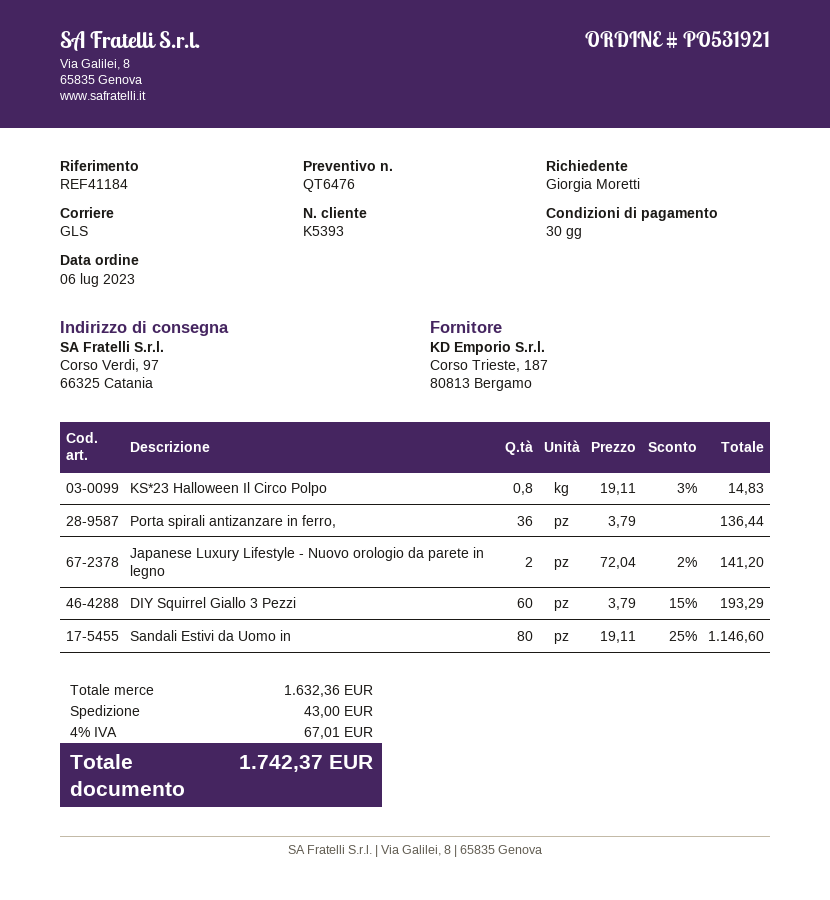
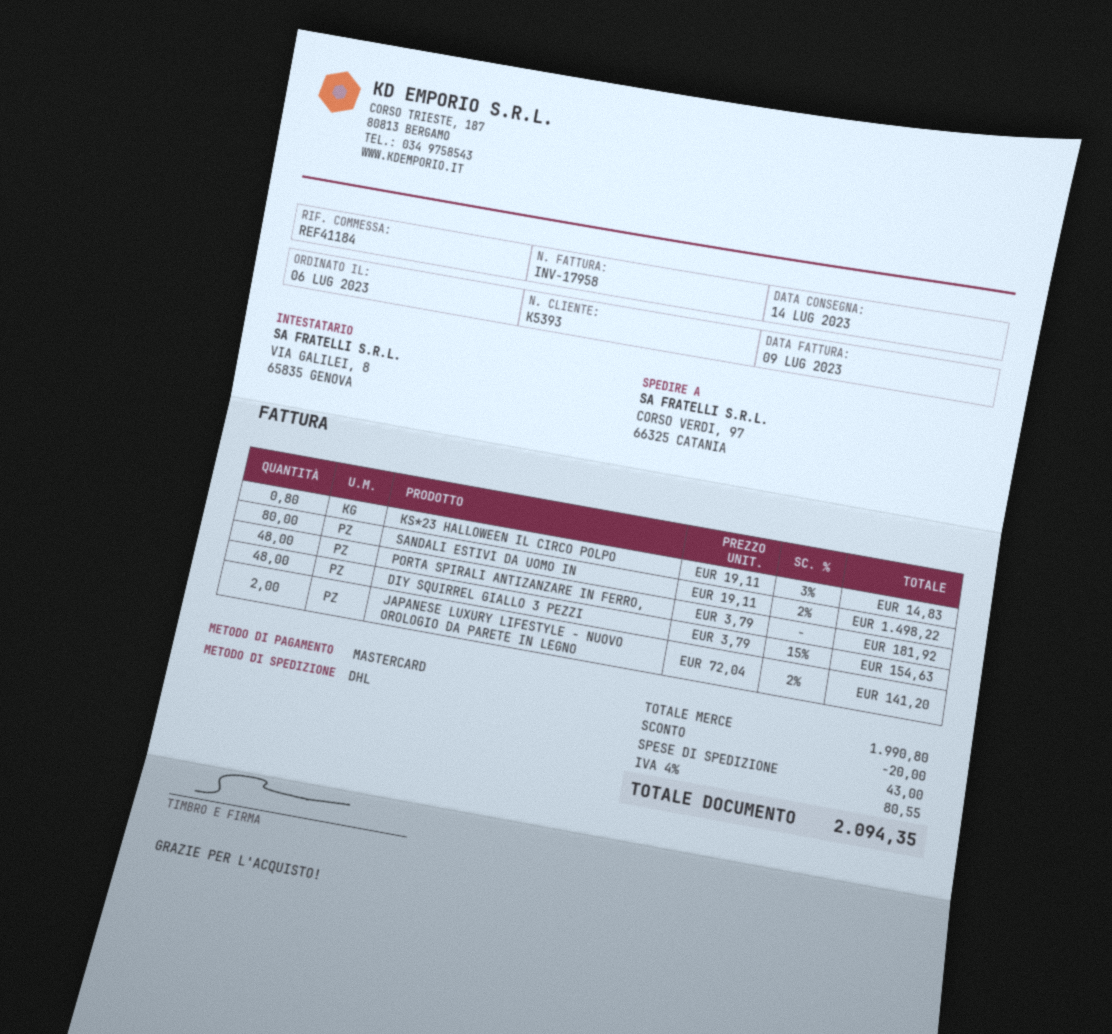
shipping method: GLS -> DHL
Porta spirali antizanzare in ferro,: 36 x 3.79 = 136.44 -> 48 x 3.79 = 181.92
DIY Squirrel Giallo 3 Pezzi: 60 x 3.79 - 15% = 193.29 -> 48 x 3.79 - 15% = 154.63
Sandali Estivi da Uomo in: 80 x 19.11 - 25% = 1146.60 -> 80 x 19.11 - 2% = 1498.22
subtotal: 1632.36 -> 1990.80
discount: none -> 20.00
tax: 4% = 67.01 -> 4% = 80.55
total: 1742.37 -> 2094.35

